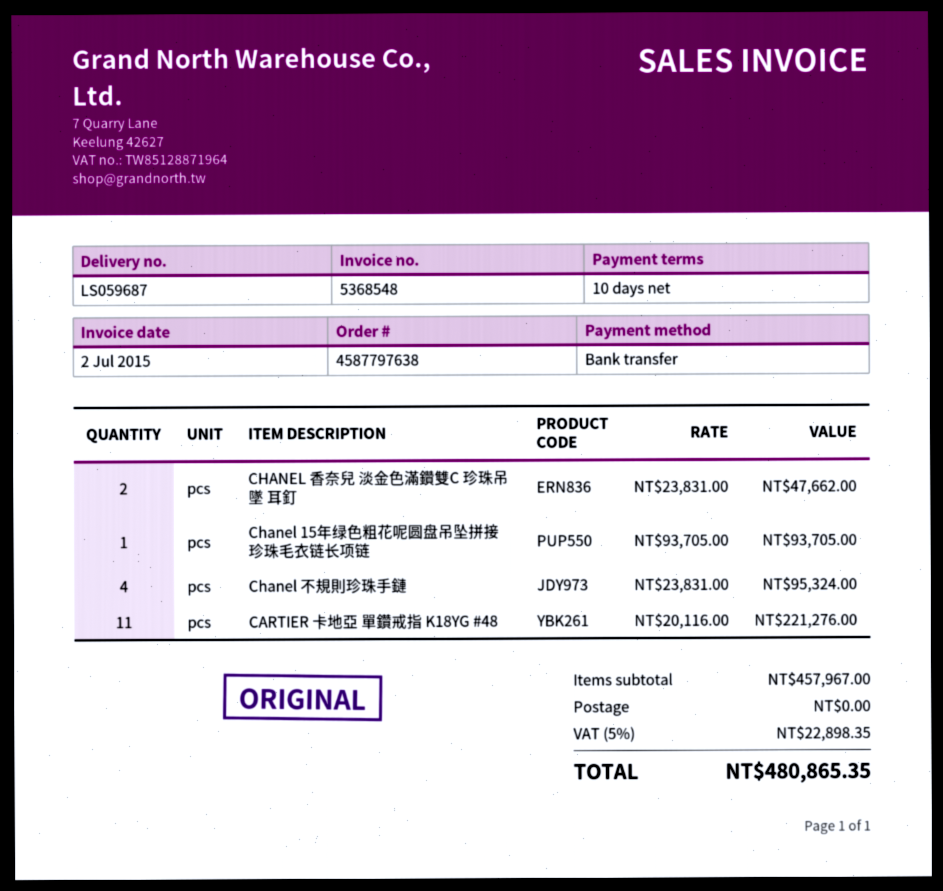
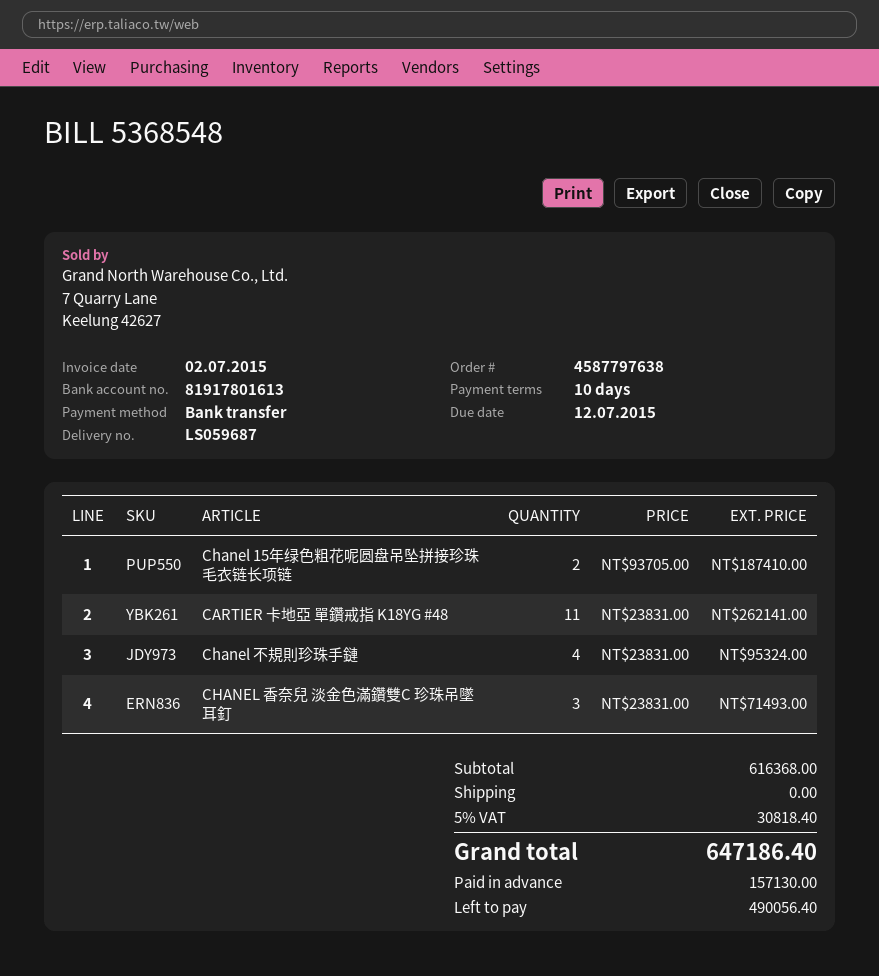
CHANEL 香奈兒 淡金色滿鑽雙C 珍珠吊墜 耳釘: 2 x 23831.00 = 47662.00 -> 3 x 23831.00 = 71493.00
Chanel 15年绿色粗花呢圆盘吊坠拼接珍珠毛衣链长项链: 1 x 93705.00 = 93705.00 -> 2 x 93705.00 = 187410.00
CARTIER 卡地亞 單鑽戒指 K18YG #48: 11 x 20116.00 = 221276.00 -> 11 x 23831.00 = 262141.00
subtotal: 457967.00 -> 616368.00
tax: 5% = 22898.35 -> 5% = 30818.40
total: 480865.35 -> 647186.40

